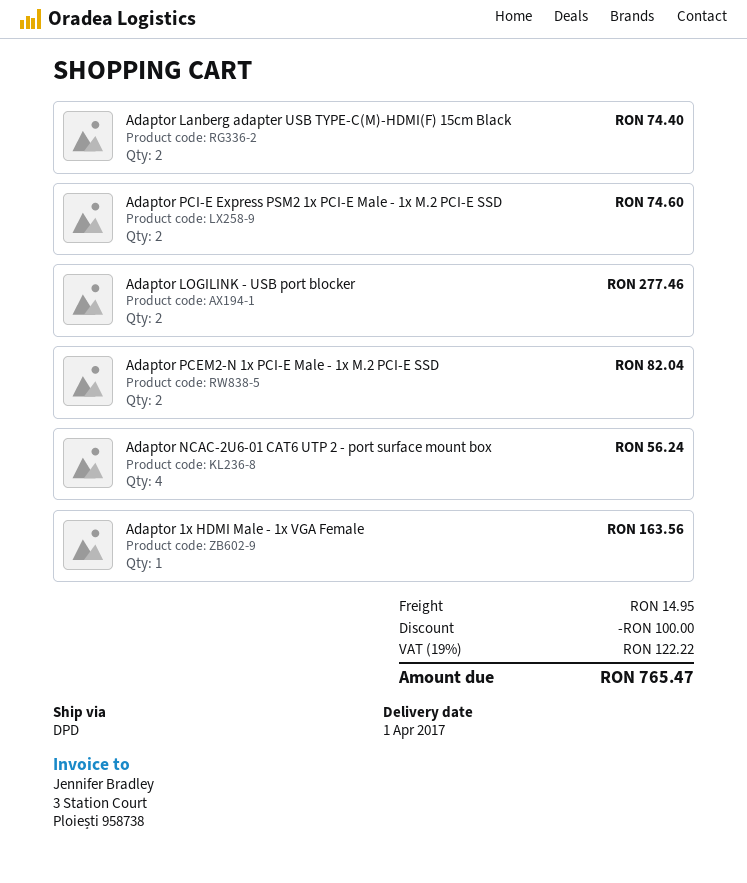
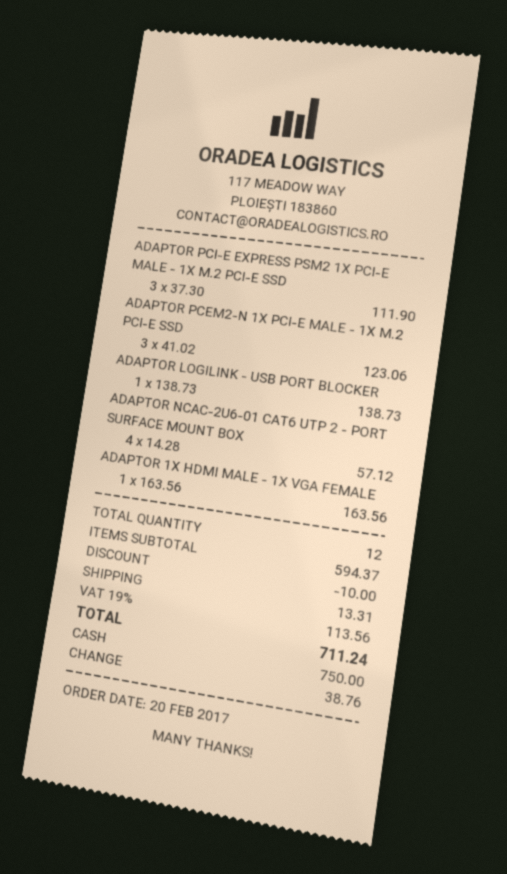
Adaptor Lanberg adapter USB TYPE-C(M)-HDMI(F) 15cm Black: 2 for 74.40 -> none
Adaptor PCI-E Express PSM2 1x PCI-E Male - 1x M.2 PCI-E SSD: 2 for 74.60 -> 3 for 111.90
Adaptor LOGILINK - USB port blocker: 2 for 277.46 -> 1 for 138.73
Adaptor PCEM2-N 1x PCI-E Male - 1x M.2 PCI-E SSD: 2 for 82.04 -> 3 for 123.06
Adaptor NCAC-2U6-01 CAT6 UTP 2 - port surface mount box: 4 for 56.24 -> 4 for 57.12
discount: 100.00 -> 10.00
shipping: 14.95 -> 13.31
tax: 19% = 122.22 -> 19% = 113.56
total: 765.47 -> 711.24

